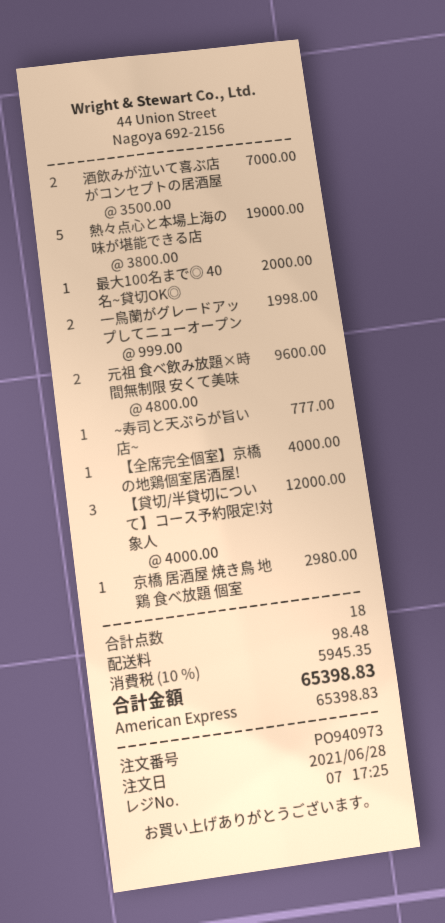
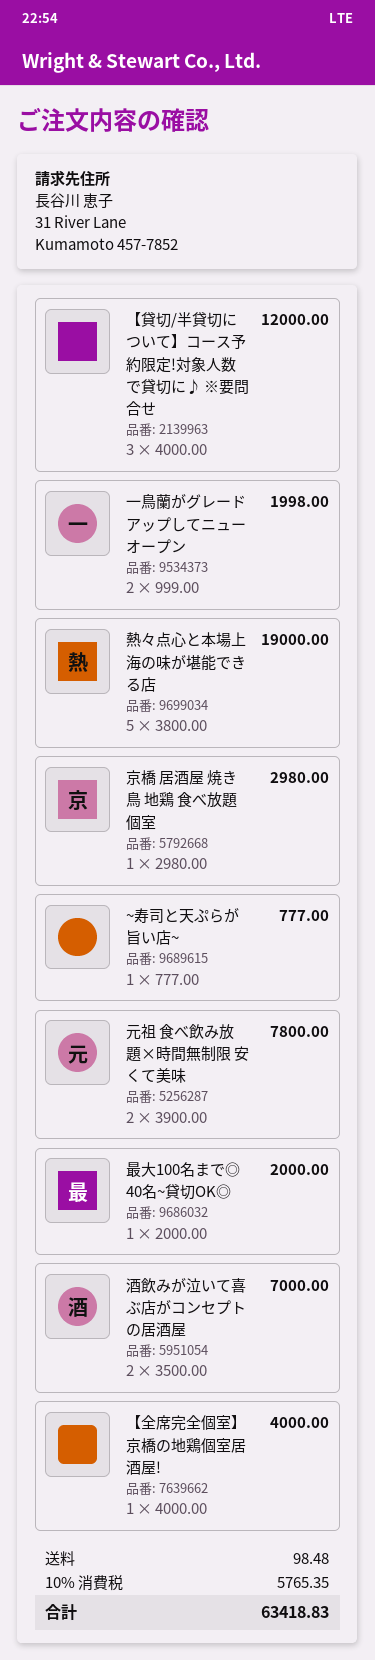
元祖 食べ飲み放題×時間無制限 安くて美味: 2 x 4800.00 = 9600.00 -> 2 x 3900.00 = 7800.00
tax: 10% = 5945.35 -> 10% = 5765.35
total: 65398.83 -> 63418.83

